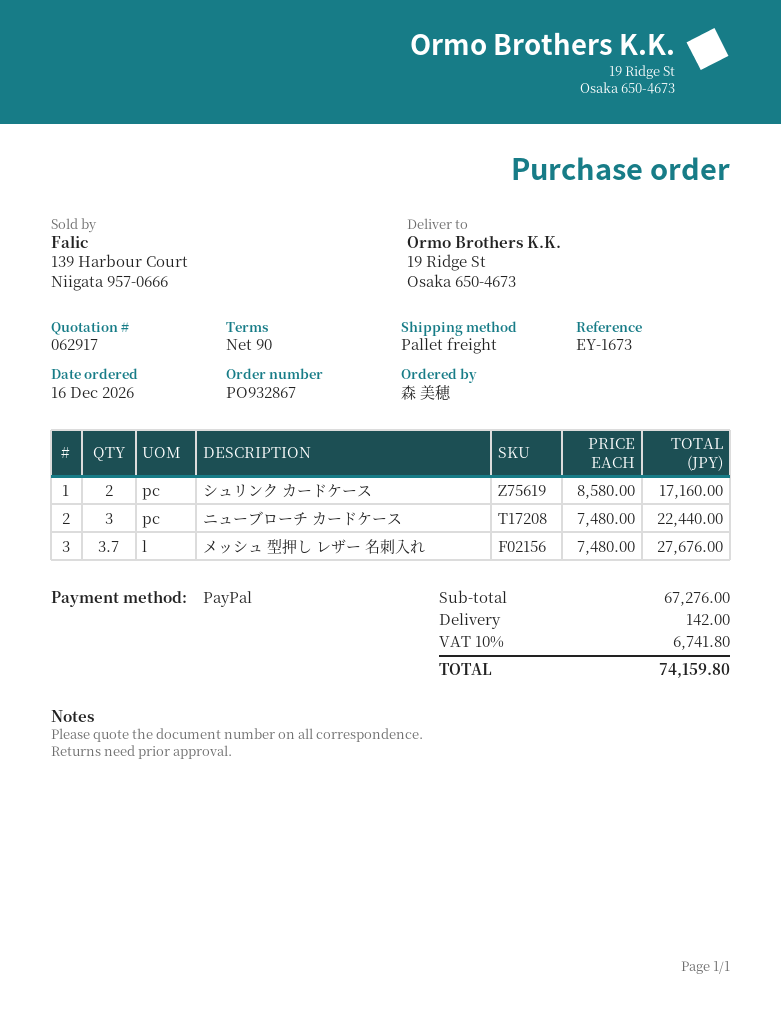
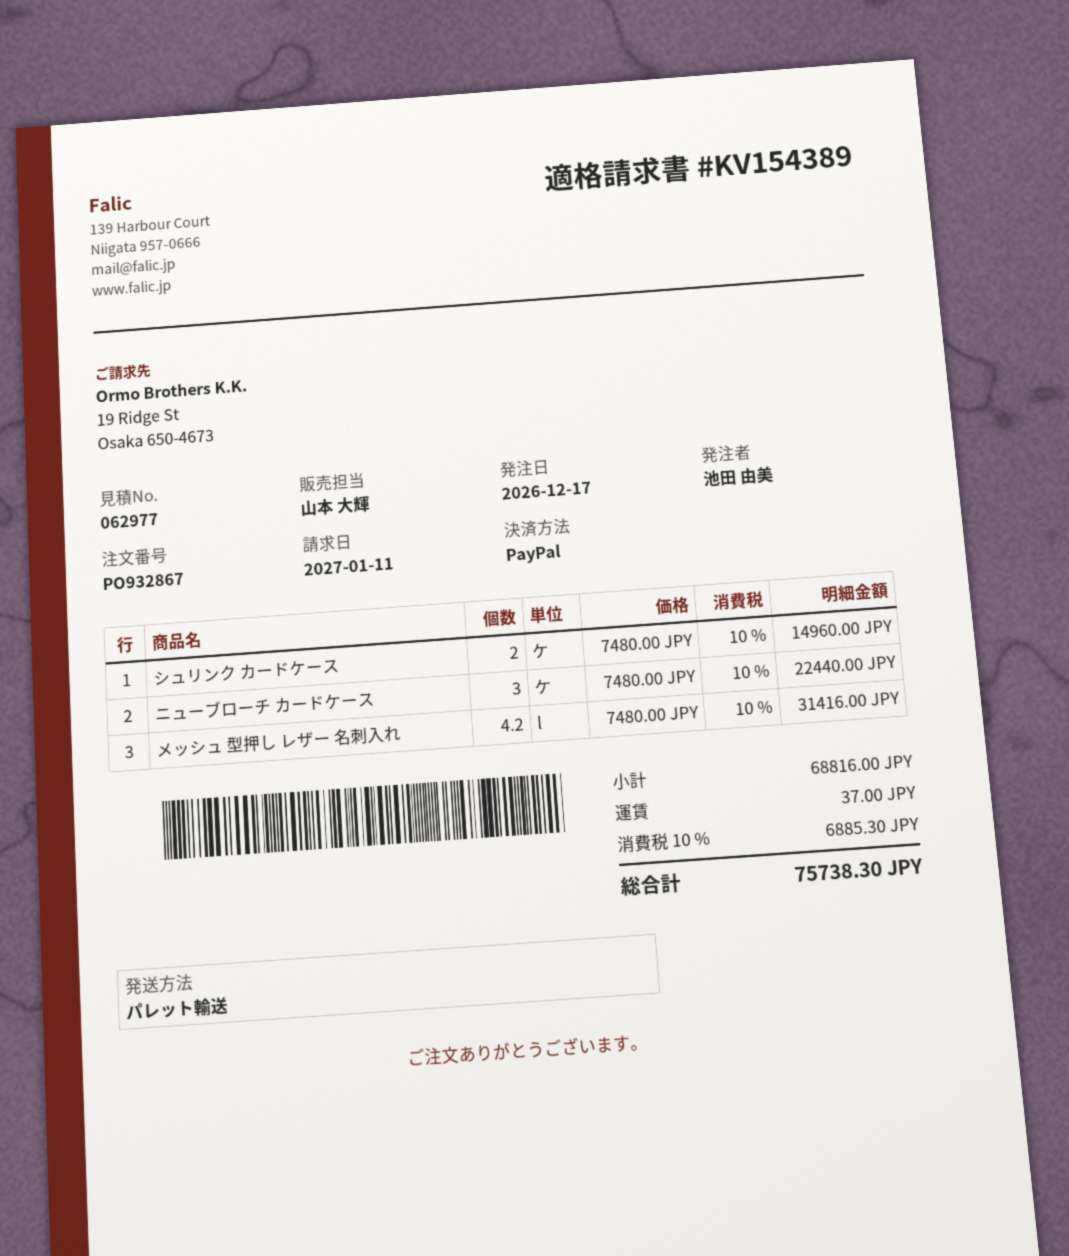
quote number: 062917 -> 062977
order date: 2026-12-16 -> 2026-12-17
ordered by: 森 美穂 -> 池田 由美
シュリンク カードケース: 2 x 8580.00 = 17160.00 -> 2 x 7480.00 = 14960.00
メッシュ 型押し レザー 名刺入れ: 3.7 x 7480.00 = 27676.00 -> 4.2 x 7480.00 = 31416.00
subtotal: 67276.00 -> 68816.00
shipping: 142.00 -> 37.00
tax: 10% = 6741.80 -> 10% = 6885.30
total: 74159.80 -> 75738.30

